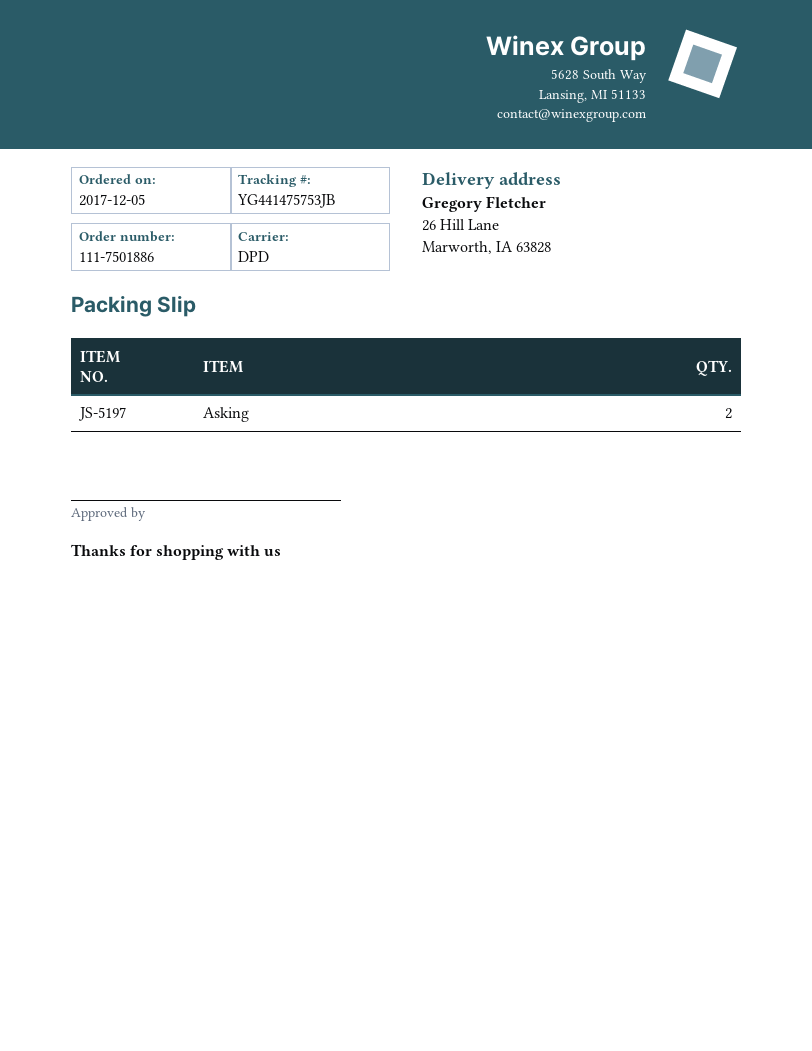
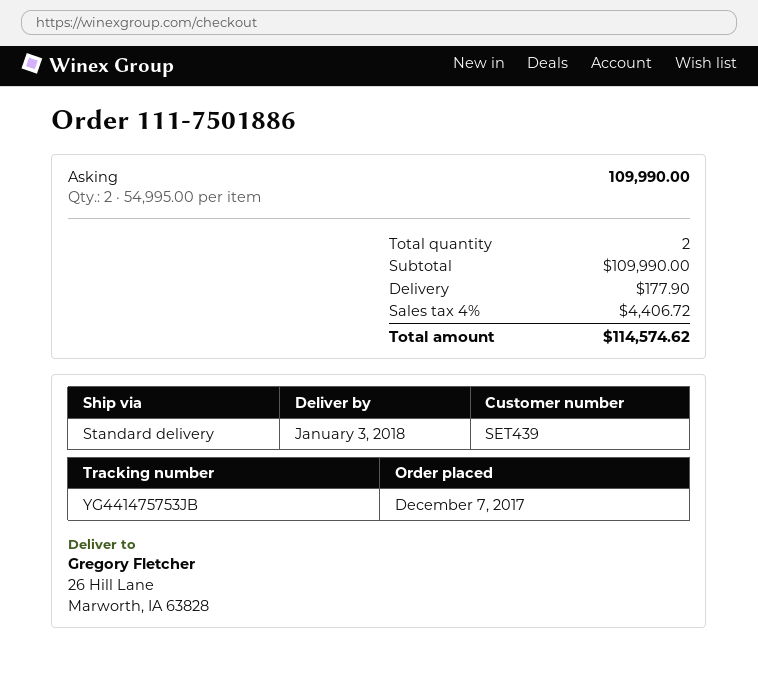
order date: 2017-12-05 -> 2017-12-07
shipping method: DPD -> standard

